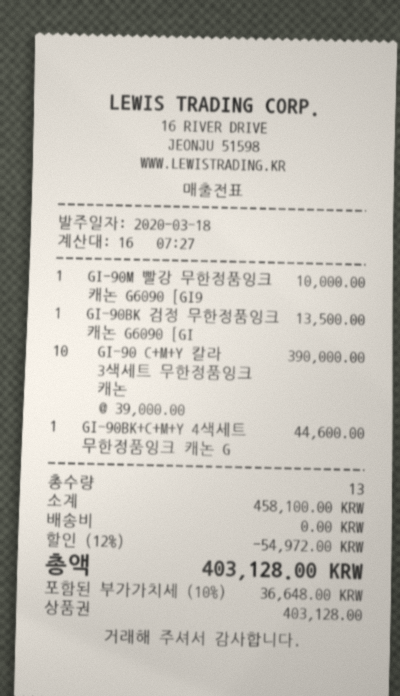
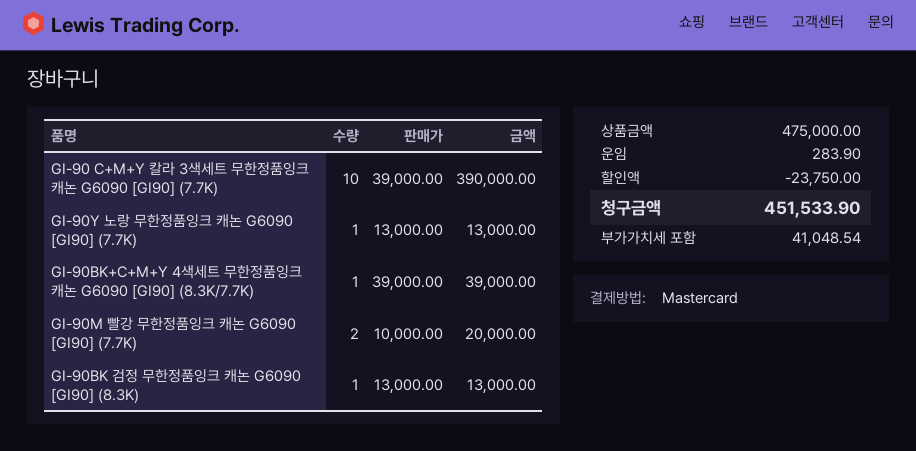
payment method: gift card -> Mastercard
GI-90M 빨강 무한정품잉크 캐논 G6090 [GI9: 1 x 10000.00 = 10000.00 -> 2 x 10000.00 = 20000.00
GI-90BK 검정 무한정품잉크 캐논 G6090 [GI: 1 x 13500.00 = 13500.00 -> 1 x 13000.00 = 13000.00
GI-90BK+C+M+Y 4색세트 무한정품잉크 캐논 G: 1 x 44600.00 = 44600.00 -> 1 x 39000.00 = 39000.00
GI-90Y 노랑 무한정품잉크 캐논 G6090 [GI90] (7.7K): none -> 1 x 13000.00 = 13000.00
subtotal: 458100.00 -> 475000.00
discount: 54972.00 -> 23750.00
shipping: 0.00 -> 283.90
tax: 36648.00 -> 41048.54
total: 403128.00 -> 451533.90

